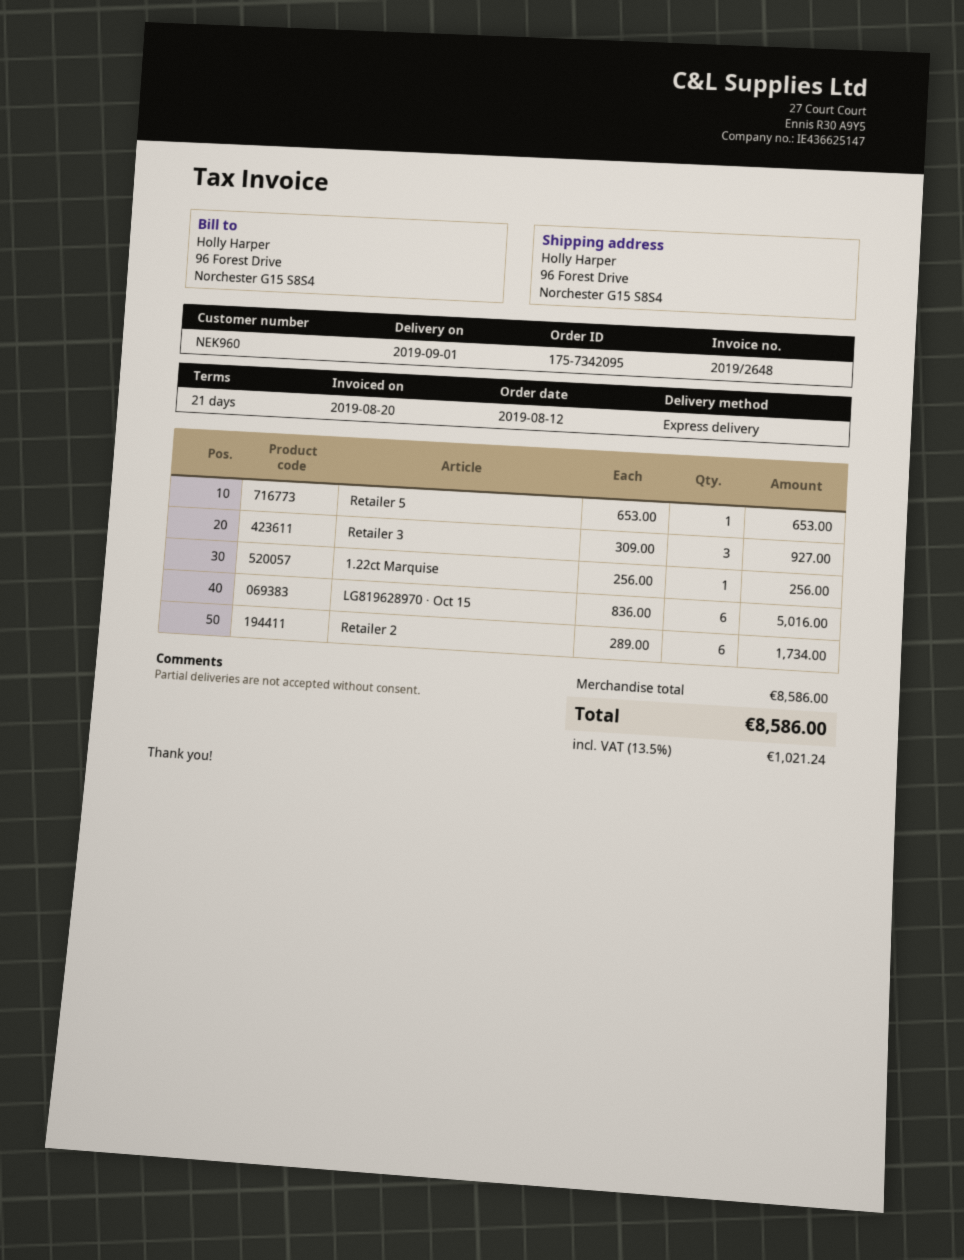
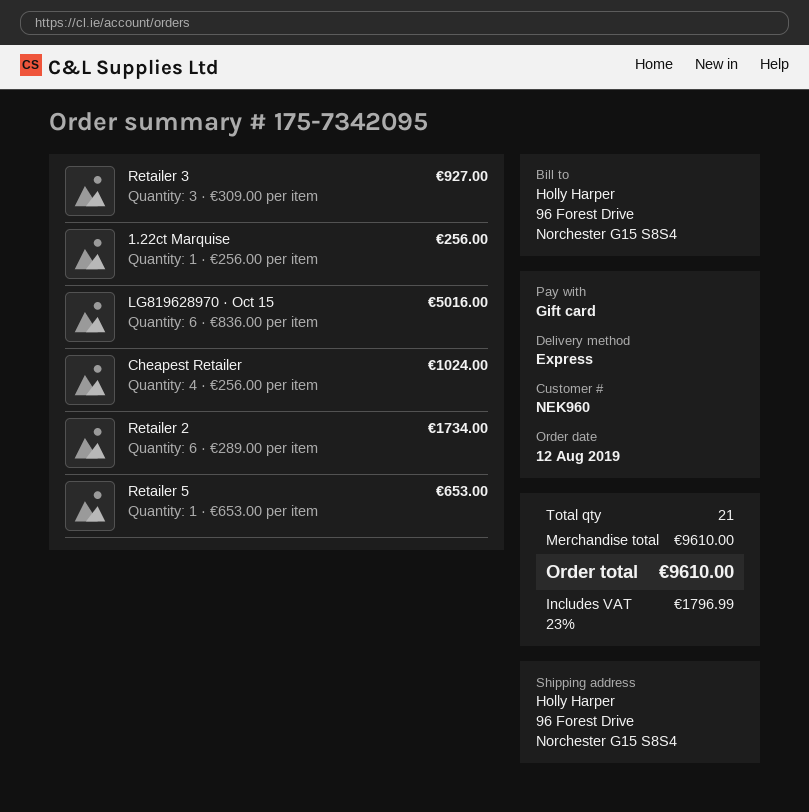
Cheapest Retailer: none -> 4 x 256.00 = 1024.00
subtotal: 8586.00 -> 9610.00
tax: 13.5% = 1021.24 -> 23% = 1796.99
total: 8586.00 -> 9610.00

